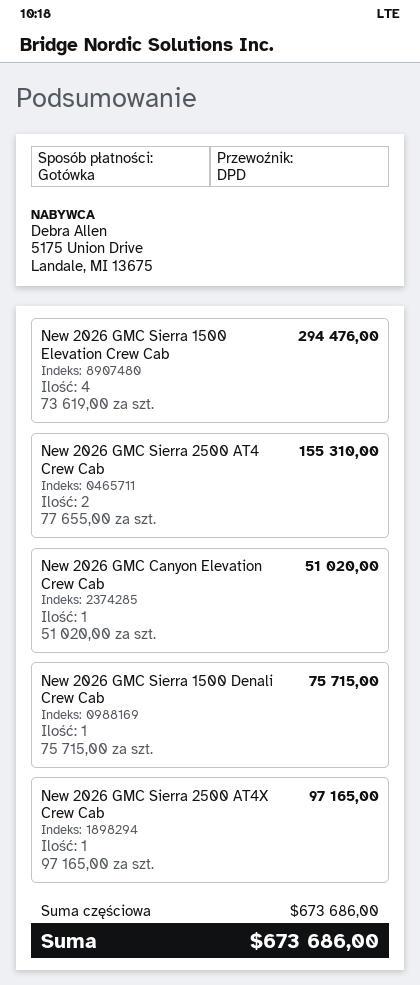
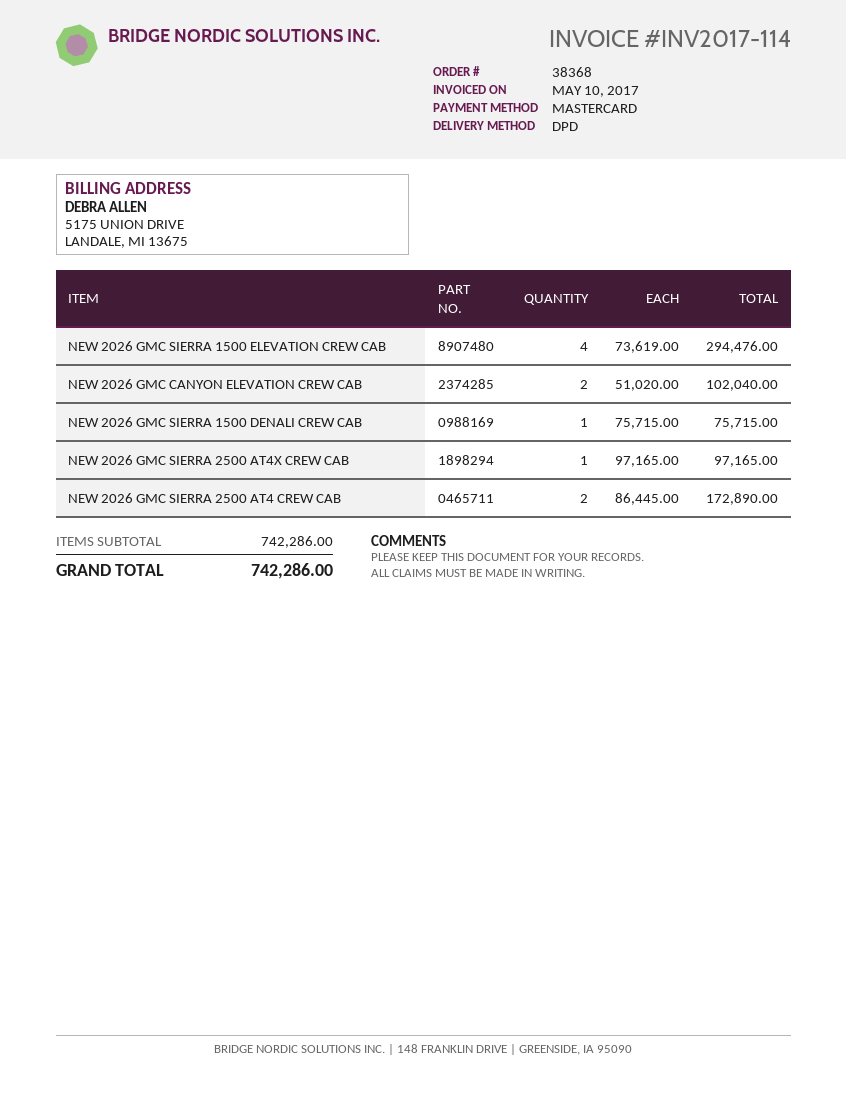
payment method: cash -> Mastercard
New 2026 GMC Sierra 2500 AT4 Crew Cab: 2 x 77655.00 = 155310.00 -> 2 x 86445.00 = 172890.00
New 2026 GMC Canyon Elevation Crew Cab: 1 x 51020.00 = 51020.00 -> 2 x 51020.00 = 102040.00
subtotal: 673686.00 -> 742286.00
total: 673686.00 -> 742286.00

